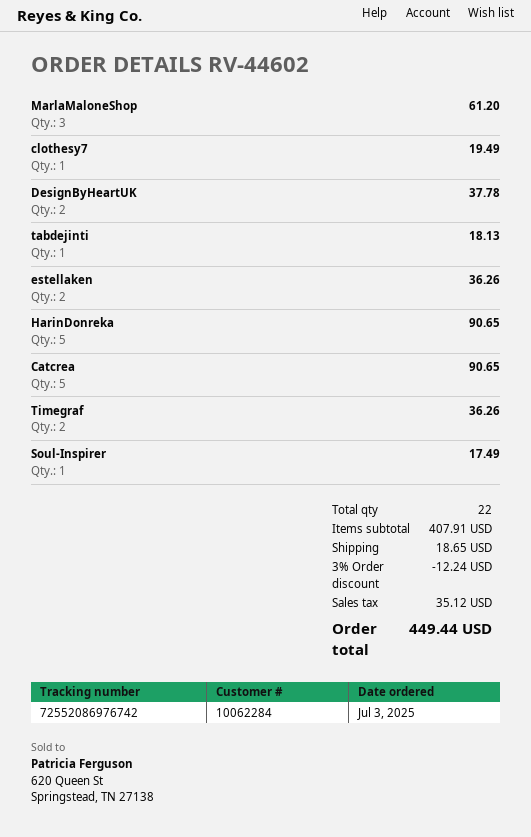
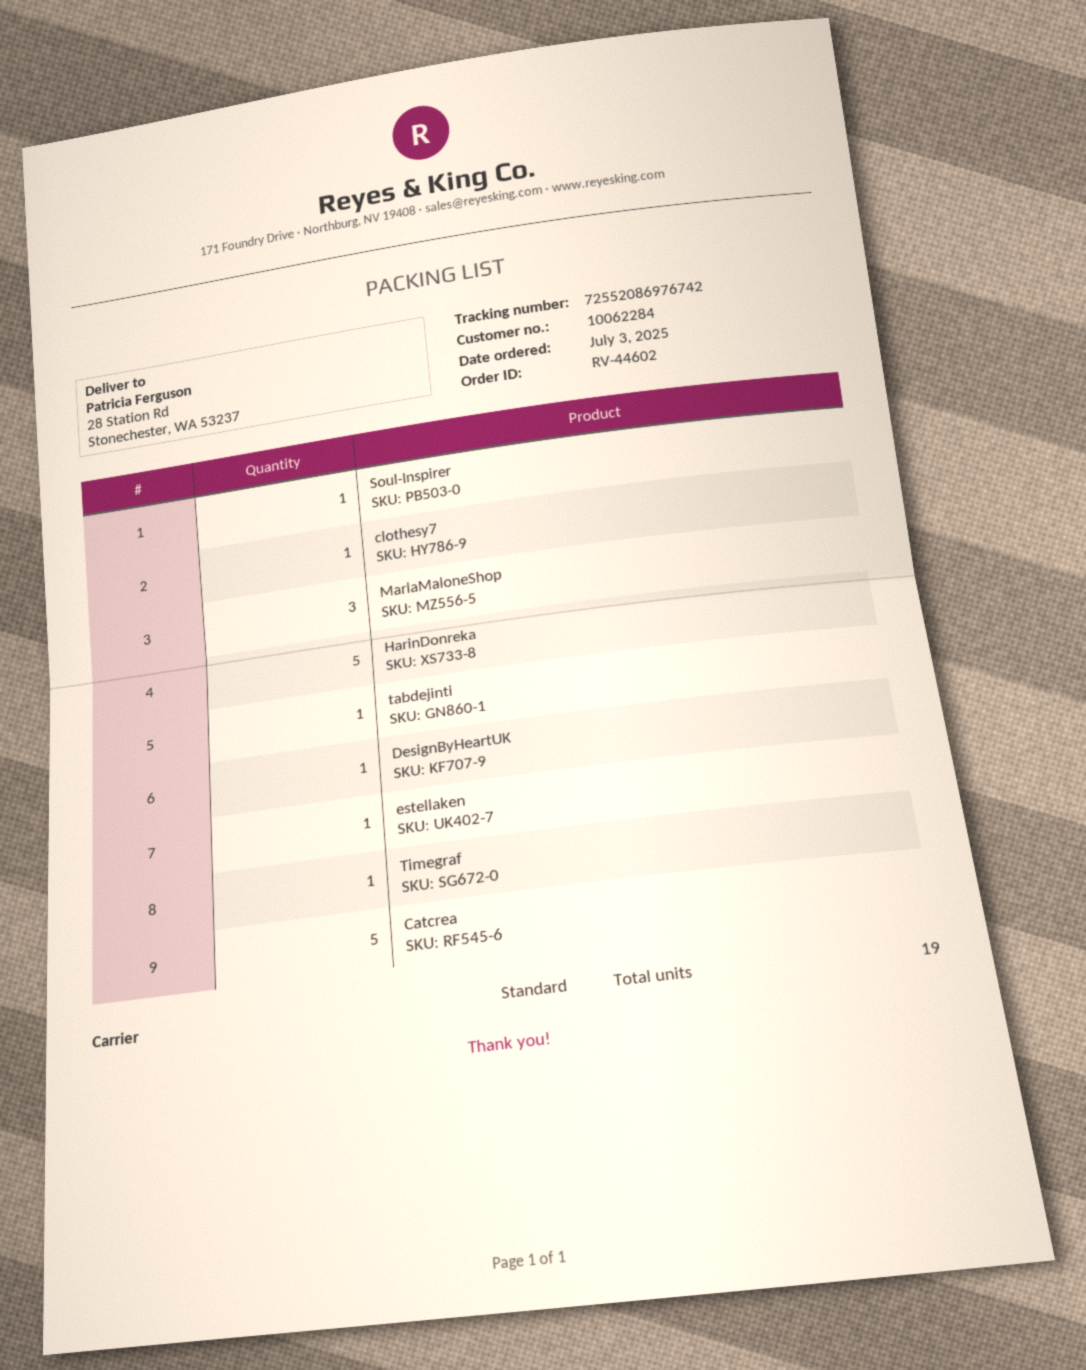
DesignByHeartUK: 2 -> 1
estellaken: 2 -> 1
Timegraf: 2 -> 1
total quantity: 22 -> 19

